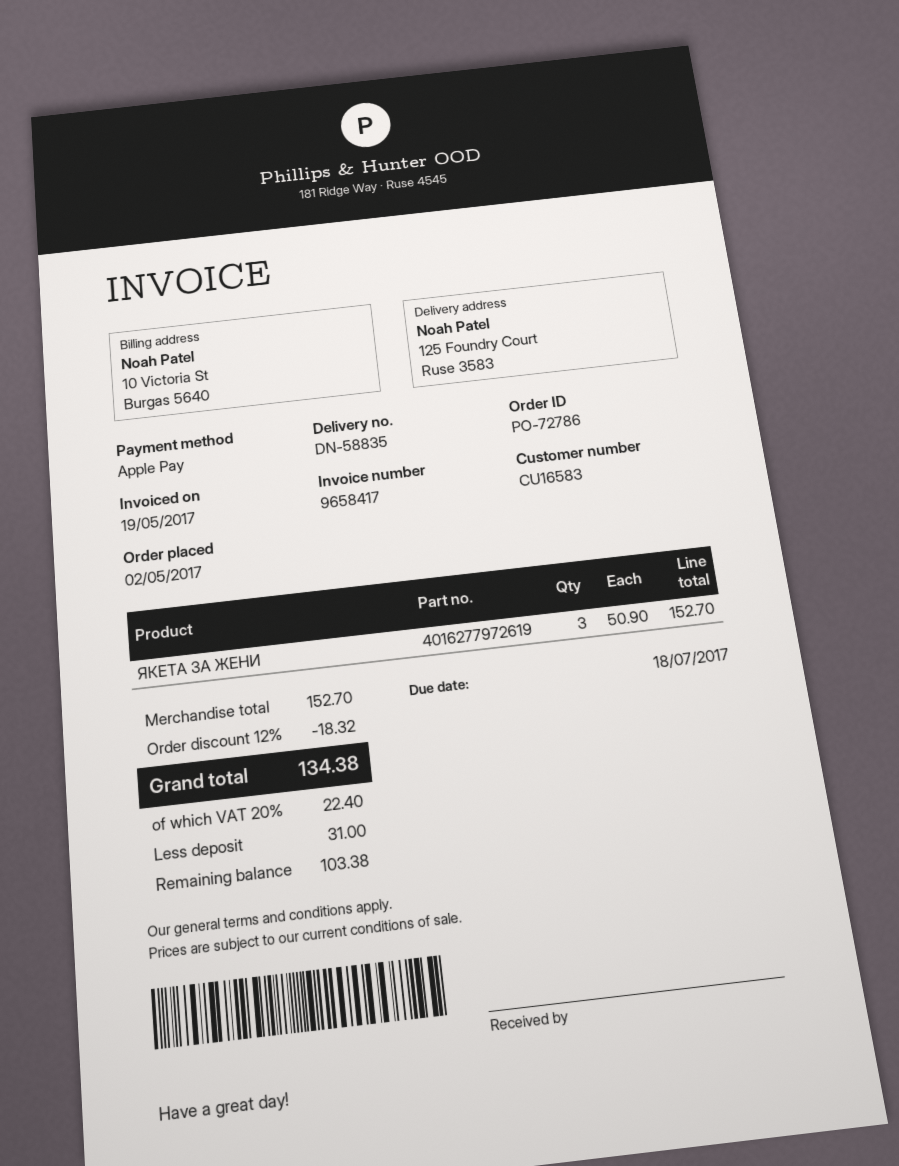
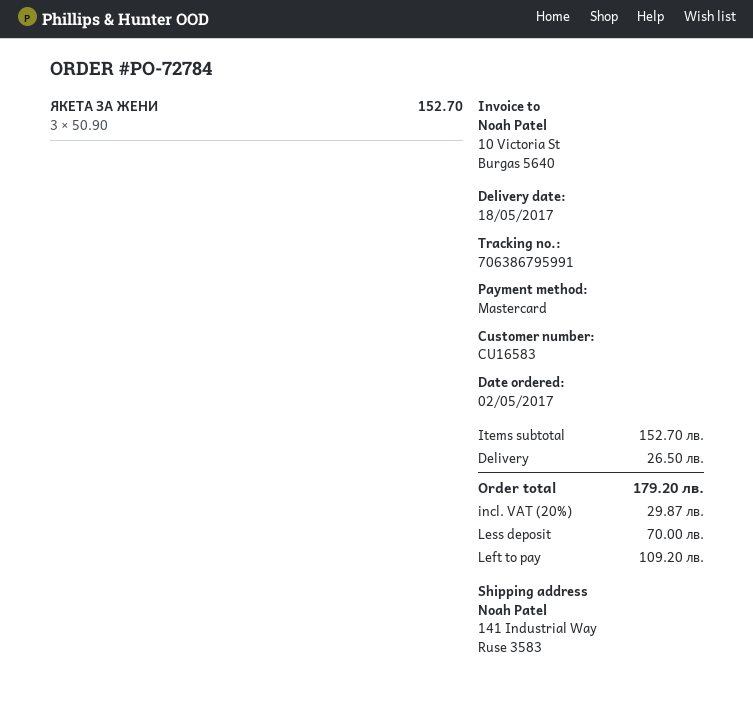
order number: PO-72786 -> PO-72784
payment method: Apple Pay -> Mastercard
ship to: 125 Foundry Court, Ruse 3583 -> 141 Industrial Way, Ruse 3583
discount: 12% = 18.32 -> none
shipping: none -> 26.50
tax: 20% = 22.40 -> 20% = 29.87
total: 134.38 -> 179.20
deposit: 31.00 -> 70.00
balance: 103.38 -> 109.20

